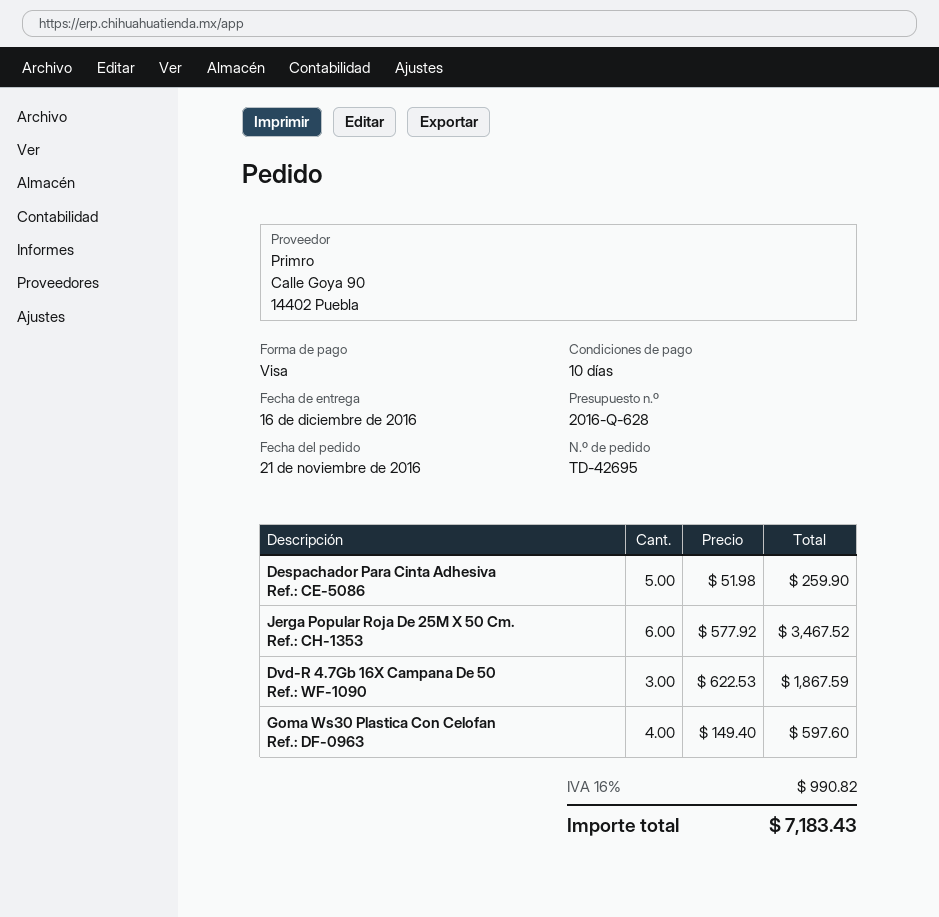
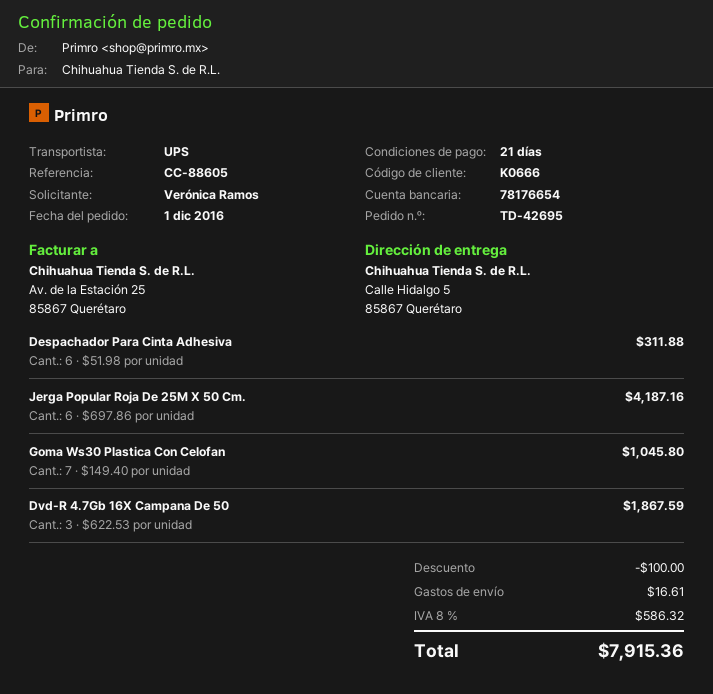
order date: 2016-11-21 -> 2016-12-01
payment terms: 10 days -> 21 days
Despachador Para Cinta Adhesiva: 5 x 51.98 = 259.90 -> 6 x 51.98 = 311.88
Jerga Popular Roja De 25M X 50 Cm.: 6 x 577.92 = 3467.52 -> 6 x 697.86 = 4187.16
Goma Ws30 Plastica Con Celofan: 4 x 149.40 = 597.60 -> 7 x 149.40 = 1045.80
discount: none -> 100.00
shipping: none -> 16.61
tax: 16% = 990.82 -> 8% = 586.32
total: 7183.43 -> 7915.36

